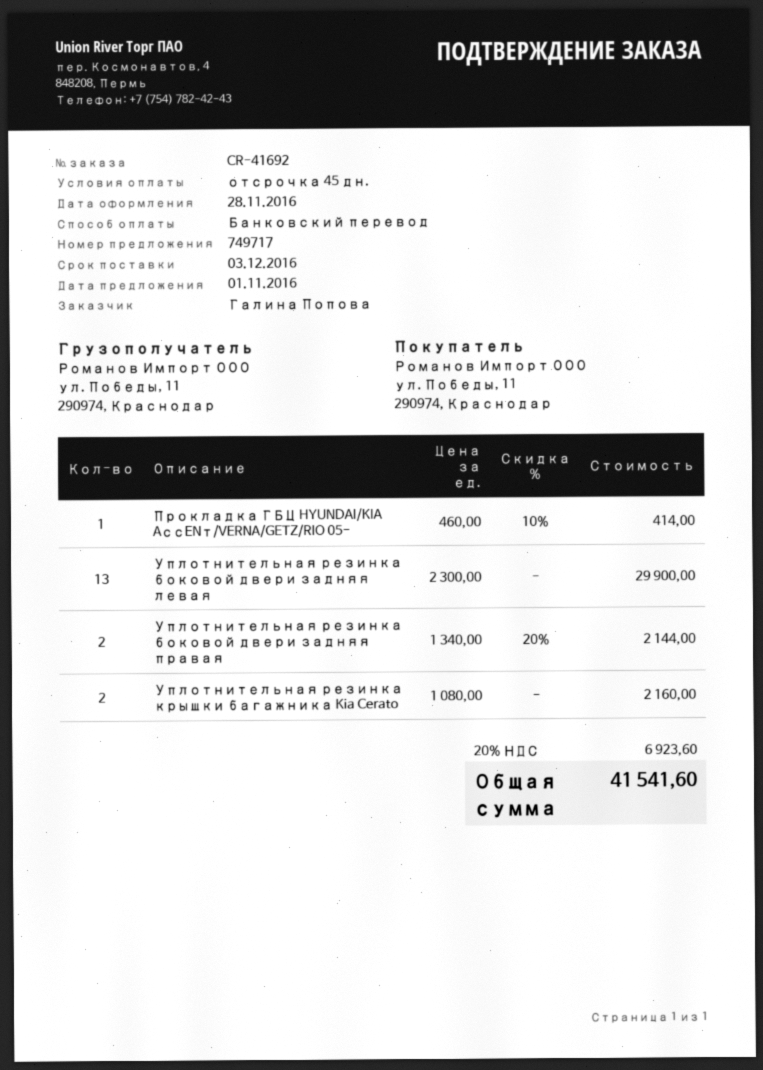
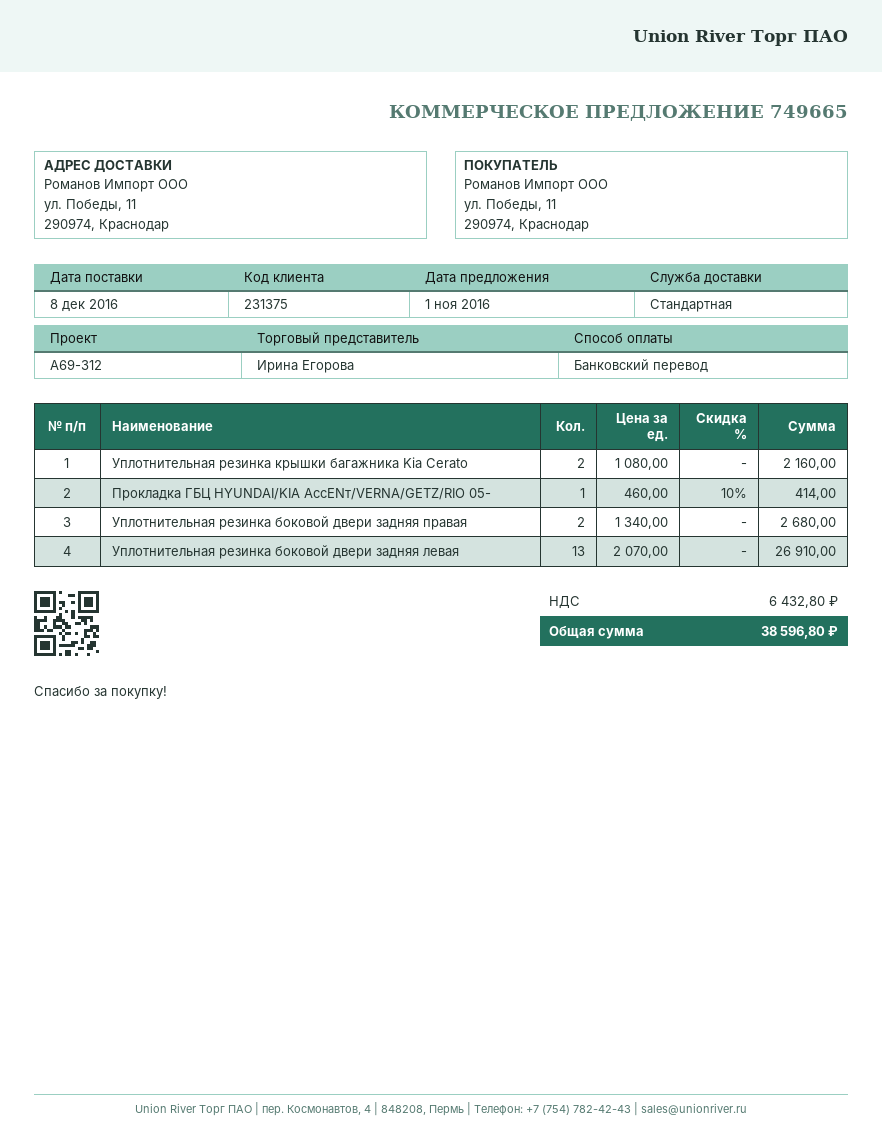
quote number: 749717 -> 749665
delivery date: 2016-12-03 -> 2016-12-08
Уплотнительная резинка боковой двери задняя левая: 13 x 2300.00 = 29900.00 -> 13 x 2070.00 = 26910.00
Уплотнительная резинка боковой двери задняя правая: 2 x 1340.00 - 20% = 2144.00 -> 2 x 1340.00 = 2680.00
tax: 6923.60 -> 6432.80
total: 41541.60 -> 38596.80

